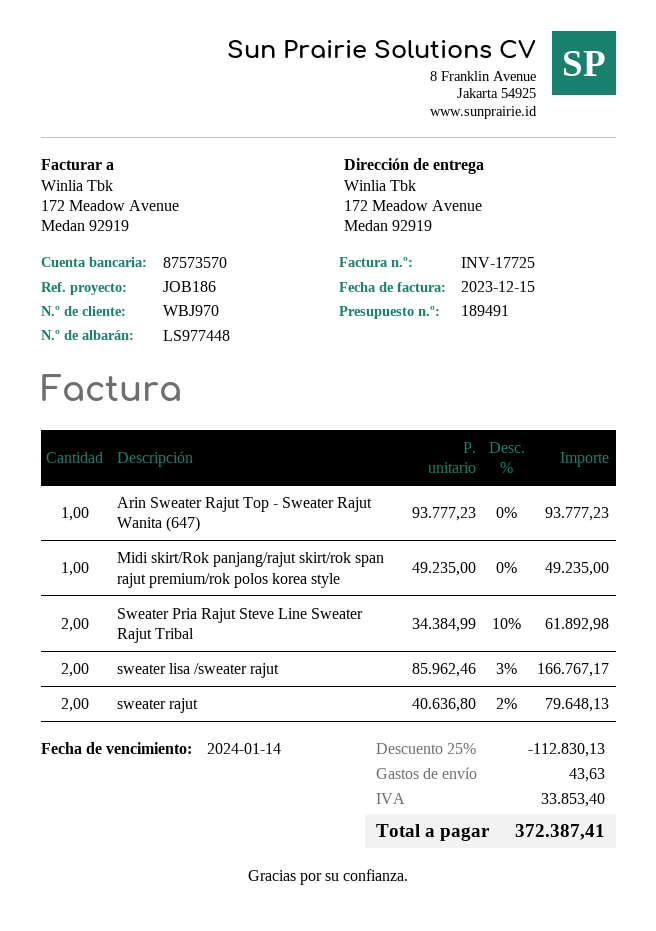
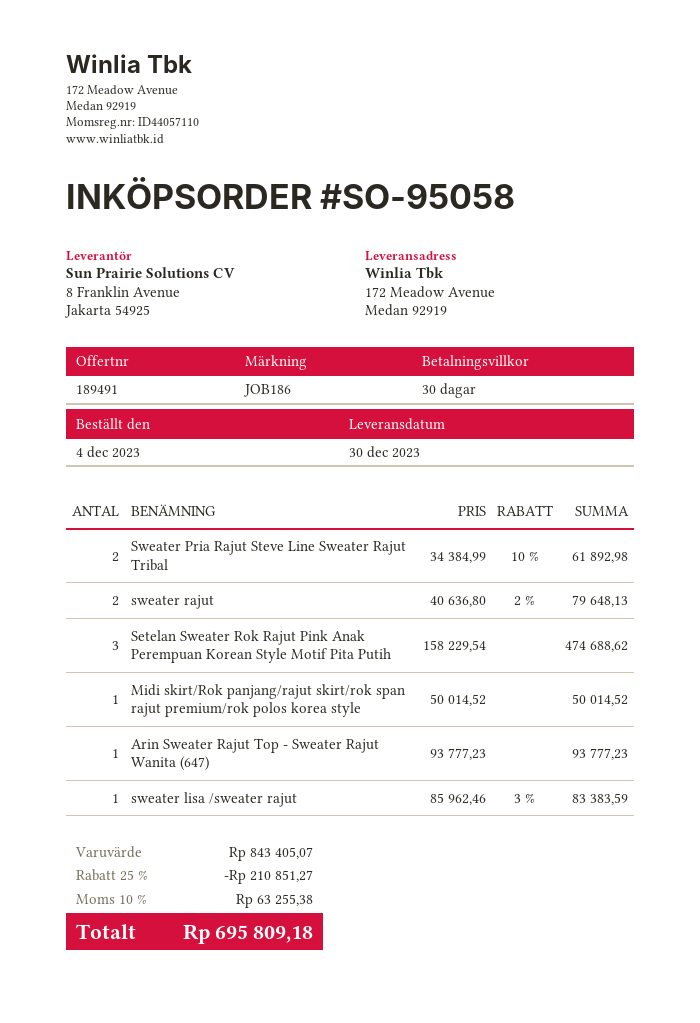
Midi skirt/Rok panjang/rajut skirt/rok span rajut premium/rok polos korea style: 1 x 49235.00 = 49235.00 -> 1 x 50014.52 = 50014.52
sweater lisa /sweater rajut: 2 x 85962.46 - 3% = 166767.17 -> 1 x 85962.46 - 3% = 83383.59
Setelan Sweater Rok Rajut Pink Anak Perempuan Korean Style Motif Pita Putih: none -> 3 x 158229.54 = 474688.62
discount: 25% = 112830.13 -> 25% = 210851.27
shipping: 43.63 -> none
tax: 33853.40 -> 63255.38
total: 372387.41 -> 695809.18

